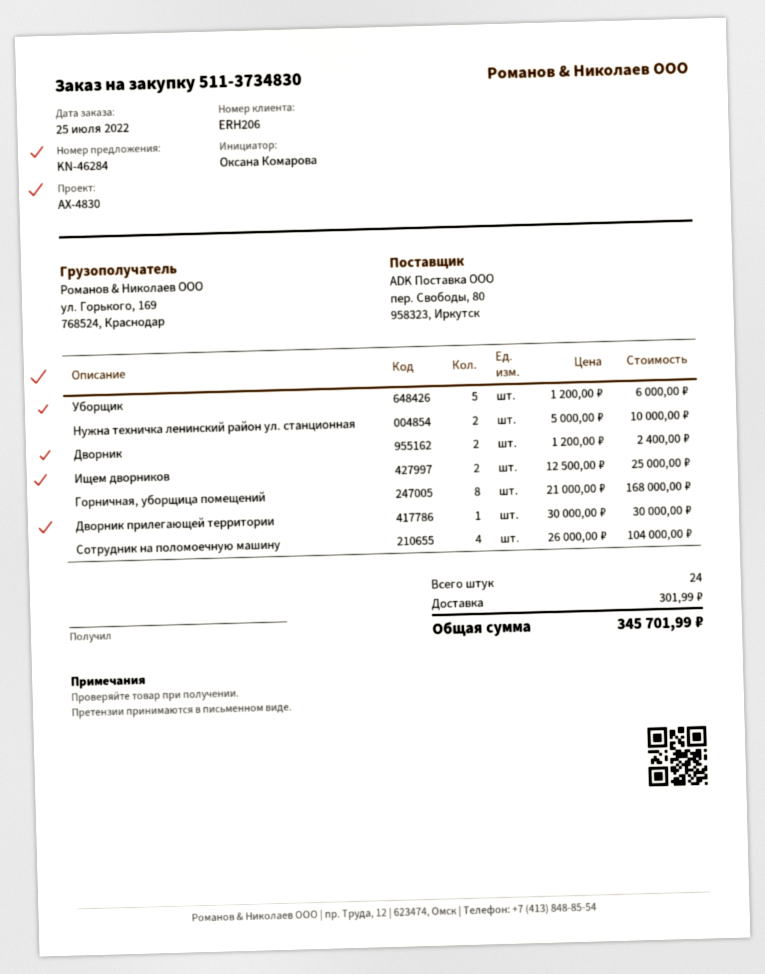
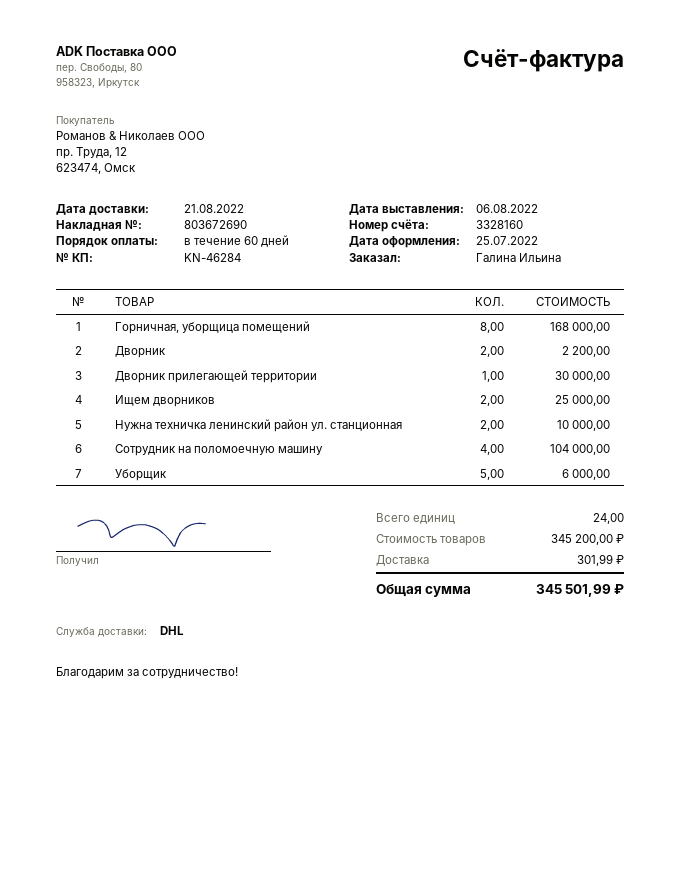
ordered by: Оксана Комарова -> Галина Ильина
Дворник: 2 for 2400.00 -> 2 for 2200.00
total: 345701.99 -> 345501.99

